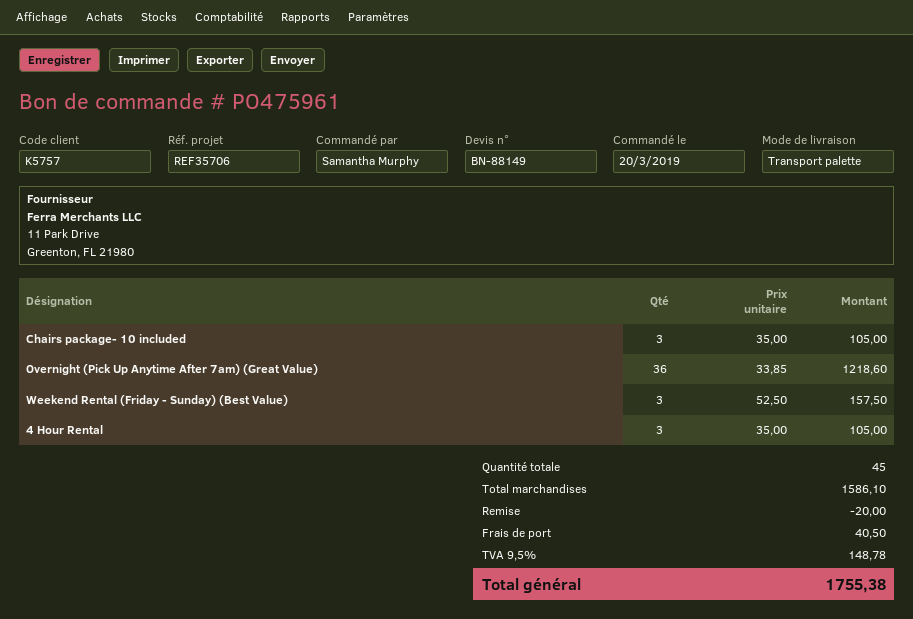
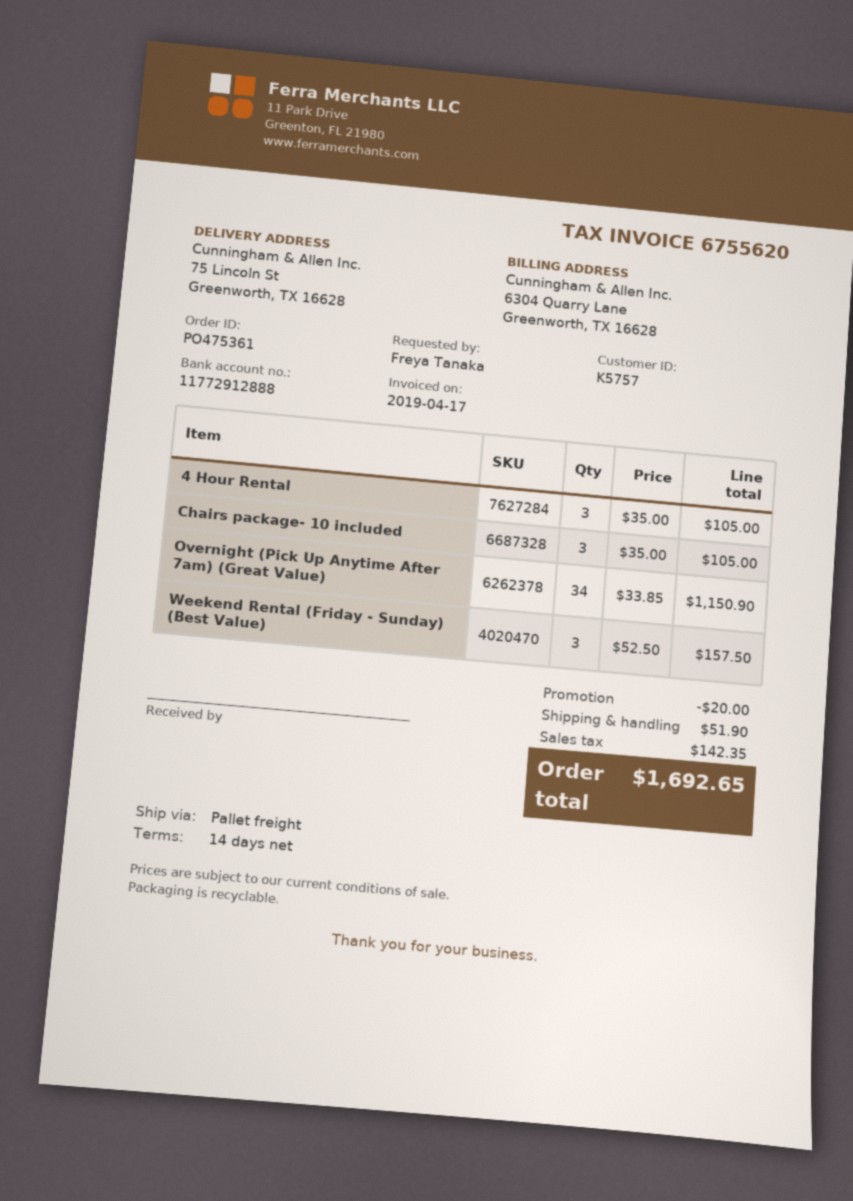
order number: PO475961 -> PO475361
ordered by: Samantha Murphy -> Freya Tanaka
Overnight (Pick Up Anytime After 7am) (Great Value): 36 x 33.85 = 1218.60 -> 34 x 33.85 = 1150.90
shipping: 40.50 -> 51.90
tax: 148.78 -> 142.35
total: 1755.38 -> 1692.65

